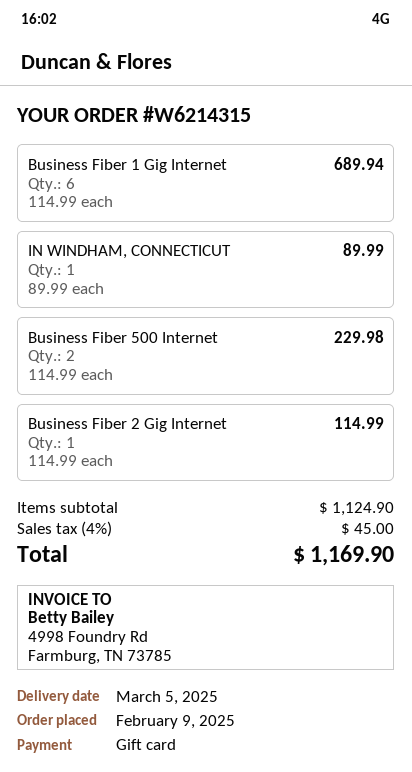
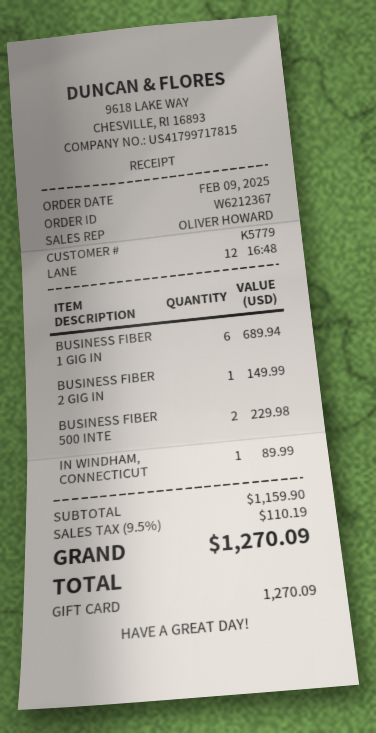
order number: W6214315 -> W6212367
Business Fiber 2 Gig Internet: 1 for 114.99 -> 1 for 149.99
subtotal: 1124.90 -> 1159.90
tax: 4% = 45.00 -> 9.5% = 110.19
total: 1169.90 -> 1270.09

